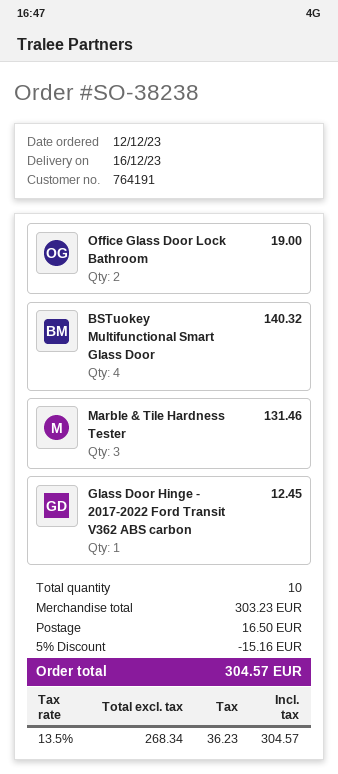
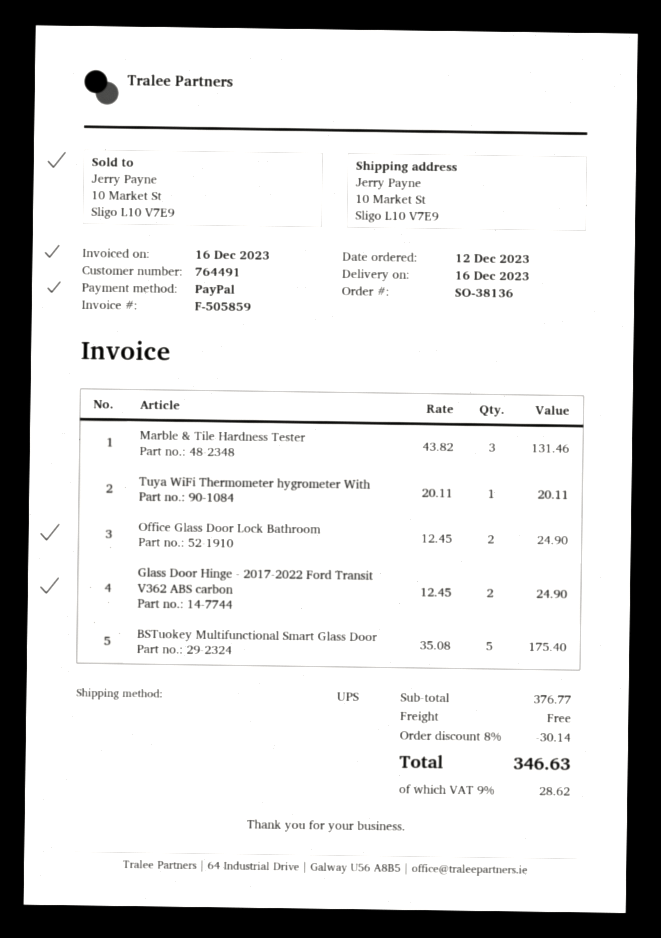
order number: SO-38238 -> SO-38136
customer number: 764191 -> 764491
Office Glass Door Lock Bathroom: 2 for 19.00 -> 2 for 24.90
BSTuokey Multifunctional Smart Glass Door: 4 for 140.32 -> 5 for 175.40
Glass Door Hinge - 2017-2022 Ford Transit V362 ABS carbon: 1 for 12.45 -> 2 for 24.90
Tuya WiFi Thermometer hygrometer With: none -> 1 for 20.11
subtotal: 303.23 -> 376.77
discount: 5% = 15.16 -> 8% = 30.14
shipping: 16.50 -> 0.00
tax: 13.5% = 36.23 -> 9% = 28.62
total: 304.57 -> 346.63

